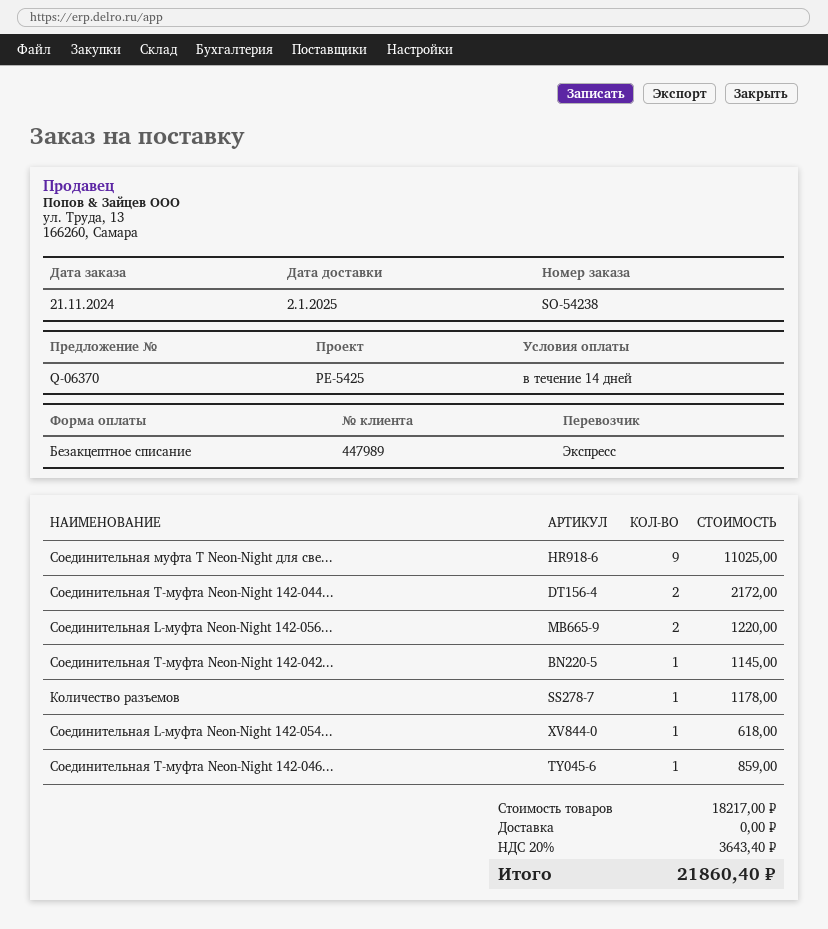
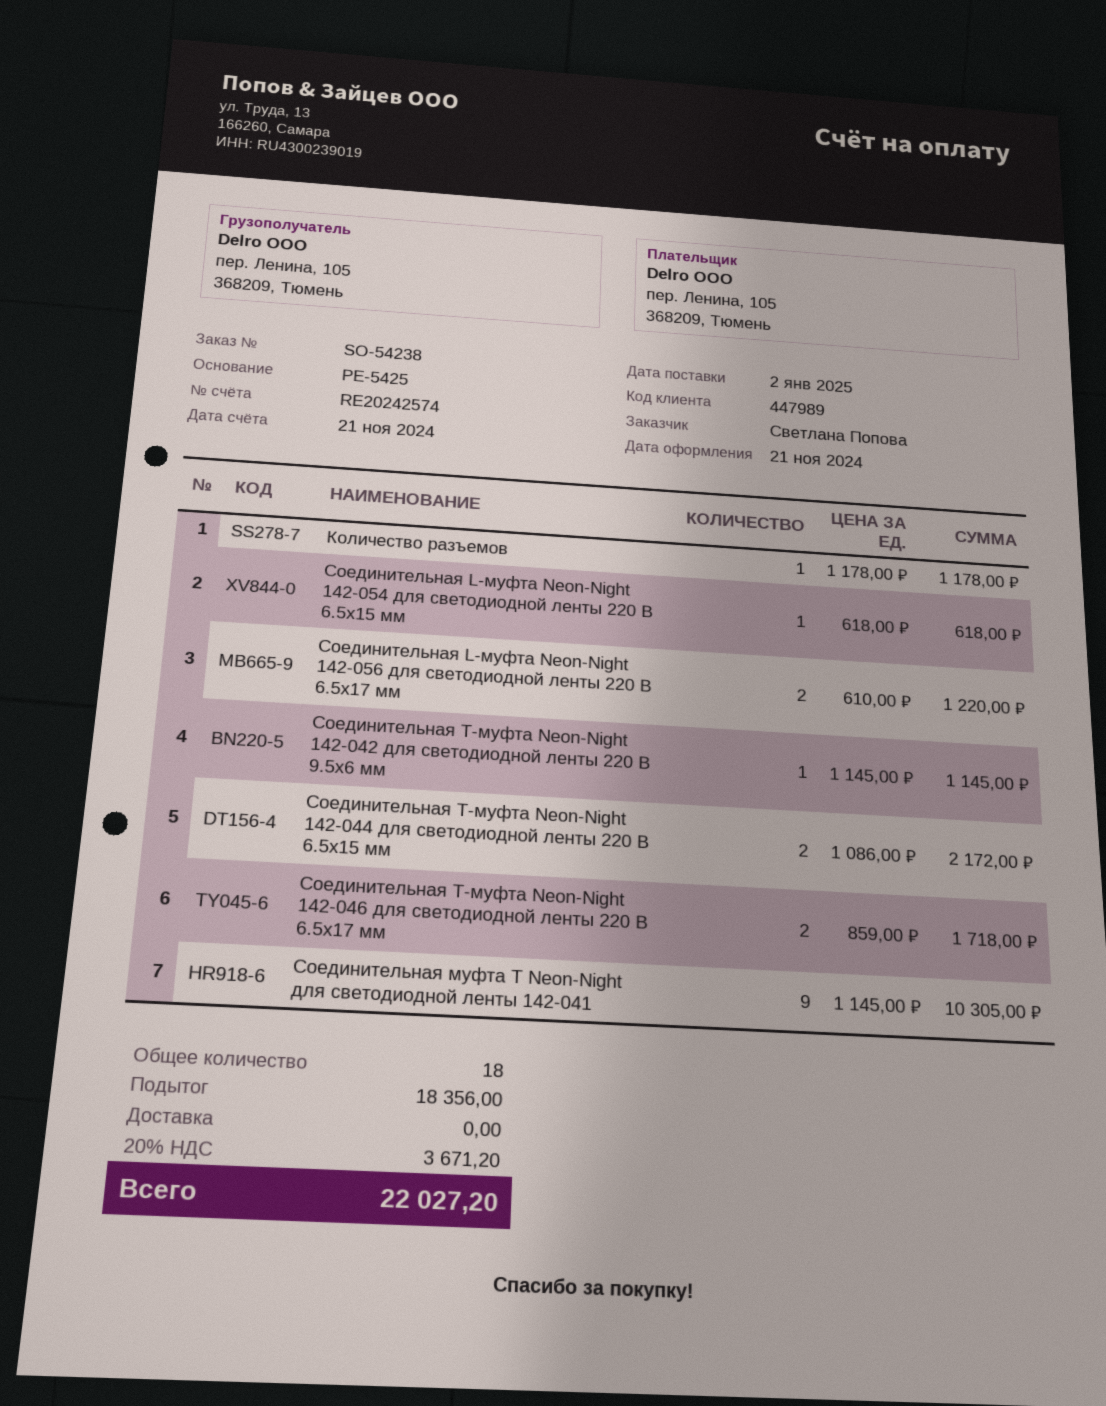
Соединительная муфта T Neon-Night для све...: 9 for 11025.00 -> 9 for 10305.00
Соединительная T-муфта Neon-Night 142-046...: 1 for 859.00 -> 2 for 1718.00
subtotal: 18217.00 -> 18356.00
tax: 20% = 3643.40 -> 20% = 3671.20
total: 21860.40 -> 22027.20

